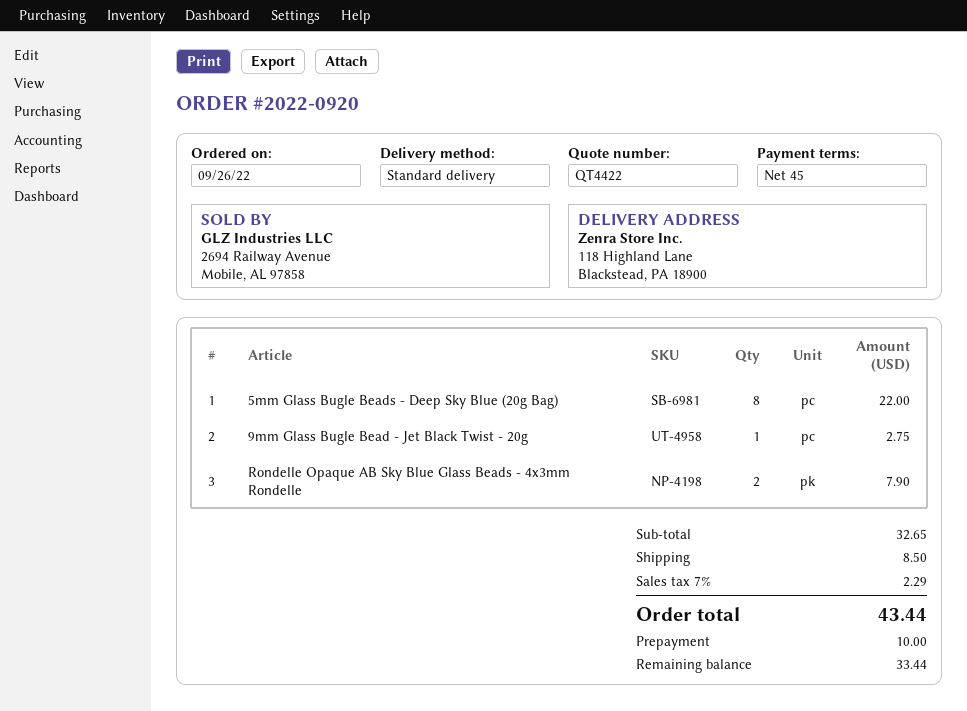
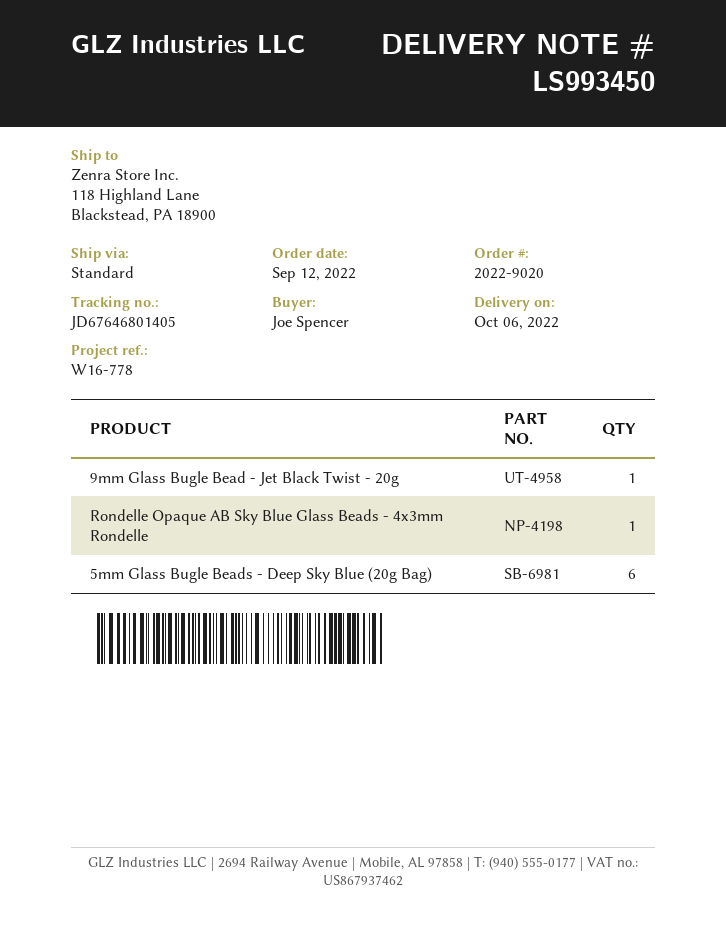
order number: 2022-0920 -> 2022-9020
order date: 2022-09-26 -> 2022-09-12
5mm Glass Bugle Beads - Deep Sky Blue (20g Bag): 8 -> 6
Rondelle Opaque AB Sky Blue Glass Beads - 4x3mm Rondelle: 2 -> 1

